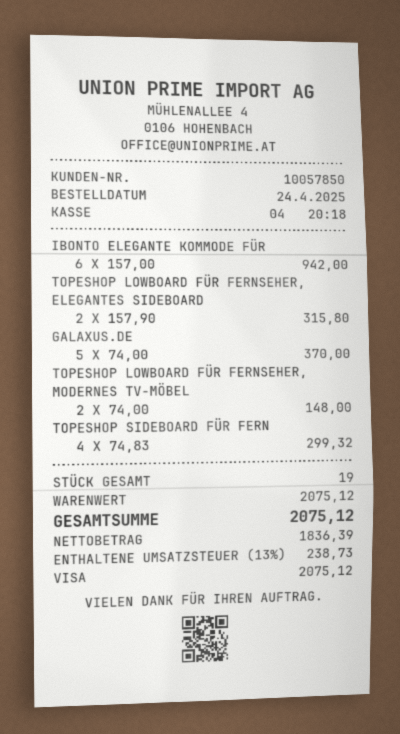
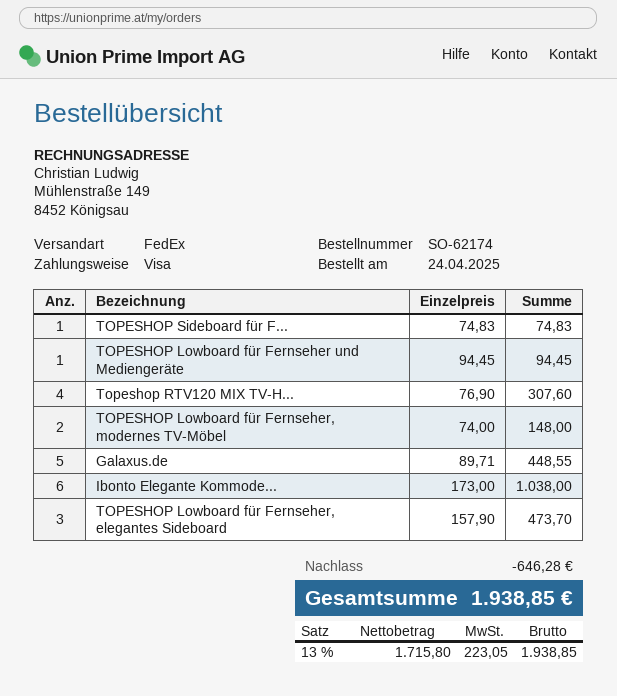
IBONTO ELEGANTE KOMMODE FÜR: 6 x 157.00 = 942.00 -> 6 x 173.00 = 1038.00
TOPESHOP LOWBOARD FÜR FERNSEHER, ELEGANTES SIDEBOARD: 2 x 157.90 = 315.80 -> 3 x 157.90 = 473.70
GALAXUS.DE: 5 x 74.00 = 370.00 -> 5 x 89.71 = 448.55
TOPESHOP SIDEBOARD FÜR FERN: 4 x 74.83 = 299.32 -> 1 x 74.83 = 74.83
TOPESHOP Lowboard für Fernseher und Mediengeräte: none -> 1 x 94.45 = 94.45
Topeshop RTV120 MIX TV-H...: none -> 4 x 76.90 = 307.60
discount: none -> 646.28
net: 1836.39 -> 1715.80
tax: 13% = 238.73 -> 13% = 223.05
total: 2075.12 -> 1938.85

